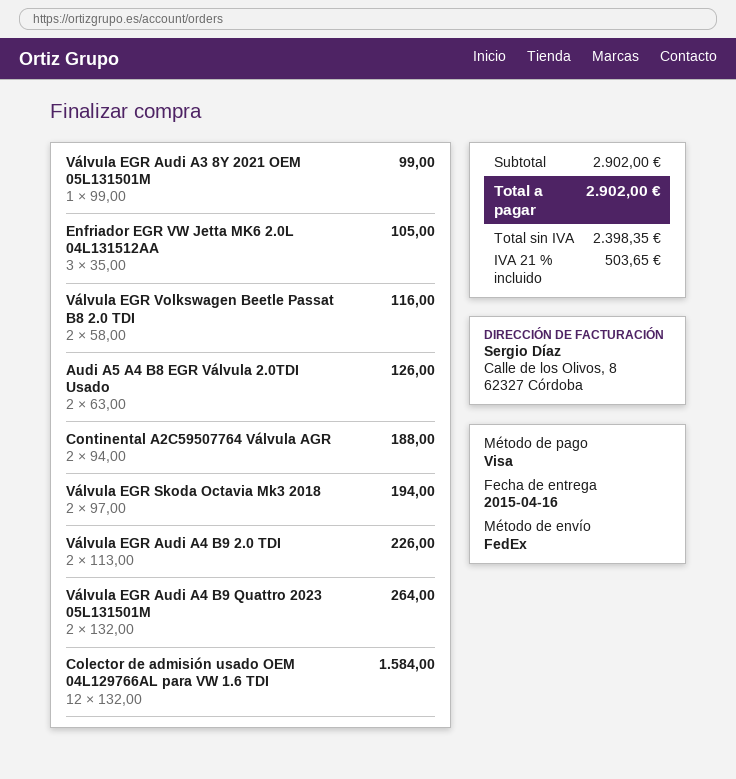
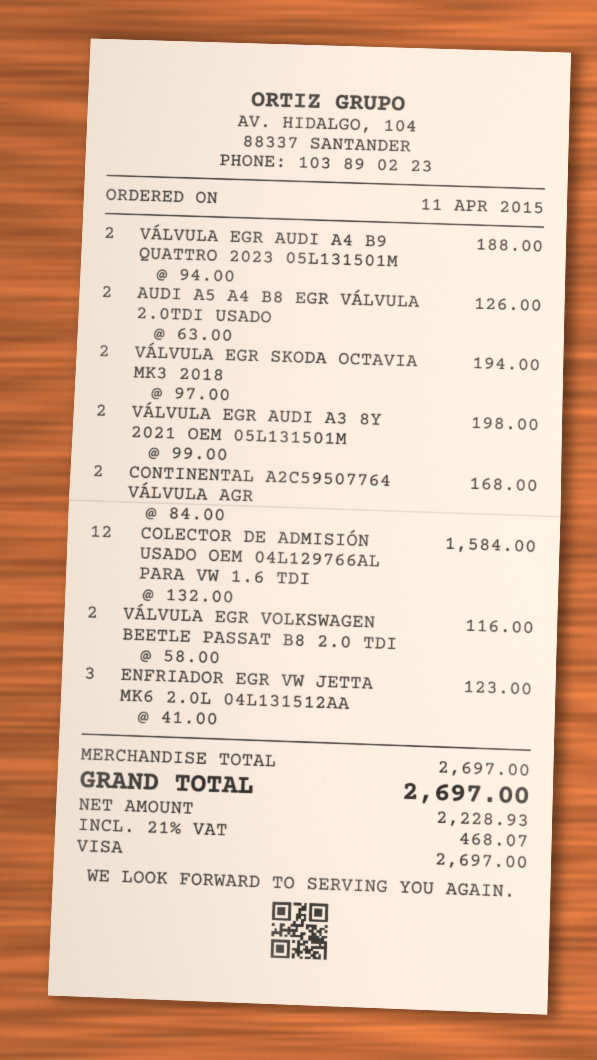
Válvula EGR Audi A3 8Y 2021 OEM 05L131501M: 1 x 99.00 = 99.00 -> 2 x 99.00 = 198.00
Enfriador EGR VW Jetta MK6 2.0L 04L131512AA: 3 x 35.00 = 105.00 -> 3 x 41.00 = 123.00
Continental A2C59507764 Válvula AGR: 2 x 94.00 = 188.00 -> 2 x 84.00 = 168.00
Válvula EGR Audi A4 B9 2.0 TDI: 2 x 113.00 = 226.00 -> none
Válvula EGR Audi A4 B9 Quattro 2023 05L131501M: 2 x 132.00 = 264.00 -> 2 x 94.00 = 188.00
subtotal: 2902.00 -> 2697.00
net: 2398.35 -> 2228.93
tax: 21% = 503.65 -> 21% = 468.07
total: 2902.00 -> 2697.00

